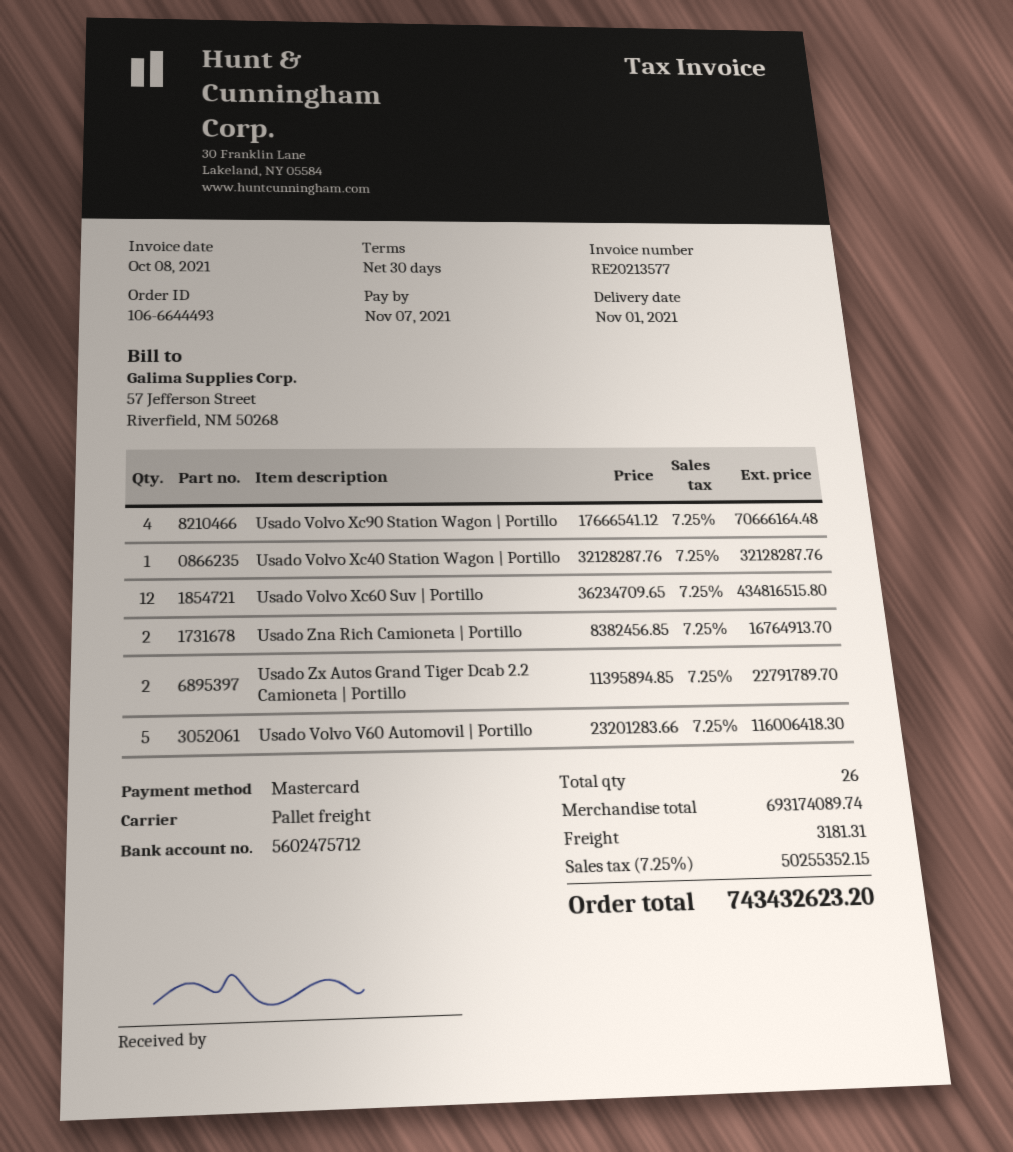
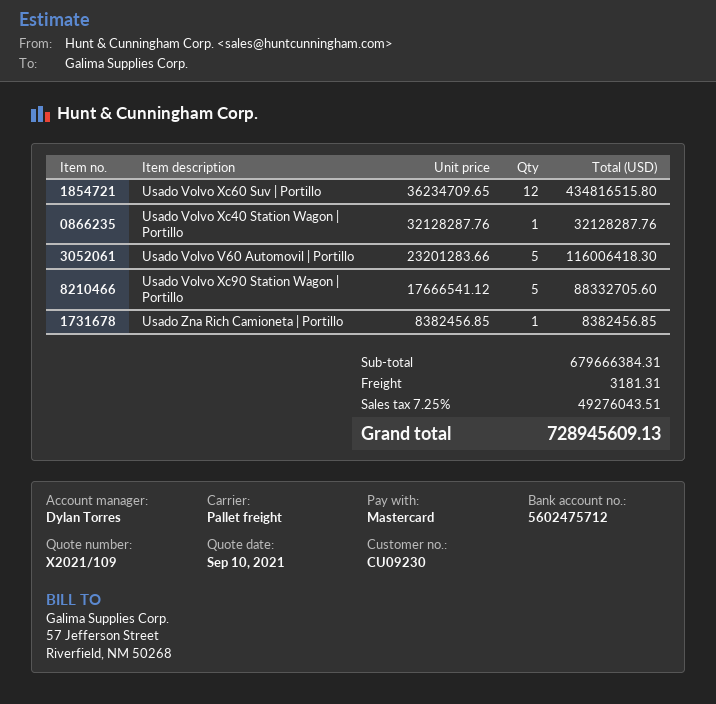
Usado Volvo Xc90 Station Wagon | Portillo: 4 x 17666541.12 = 70666164.48 -> 5 x 17666541.12 = 88332705.60
Usado Zna Rich Camioneta | Portillo: 2 x 8382456.85 = 16764913.70 -> 1 x 8382456.85 = 8382456.85
Usado Zx Autos Grand Tiger Dcab 2.2 Camioneta | Portillo: 2 x 11395894.85 = 22791789.70 -> none
subtotal: 693174089.74 -> 679666384.31
tax: 7.25% = 50255352.15 -> 7.25% = 49276043.51
total: 743432623.20 -> 728945609.13

